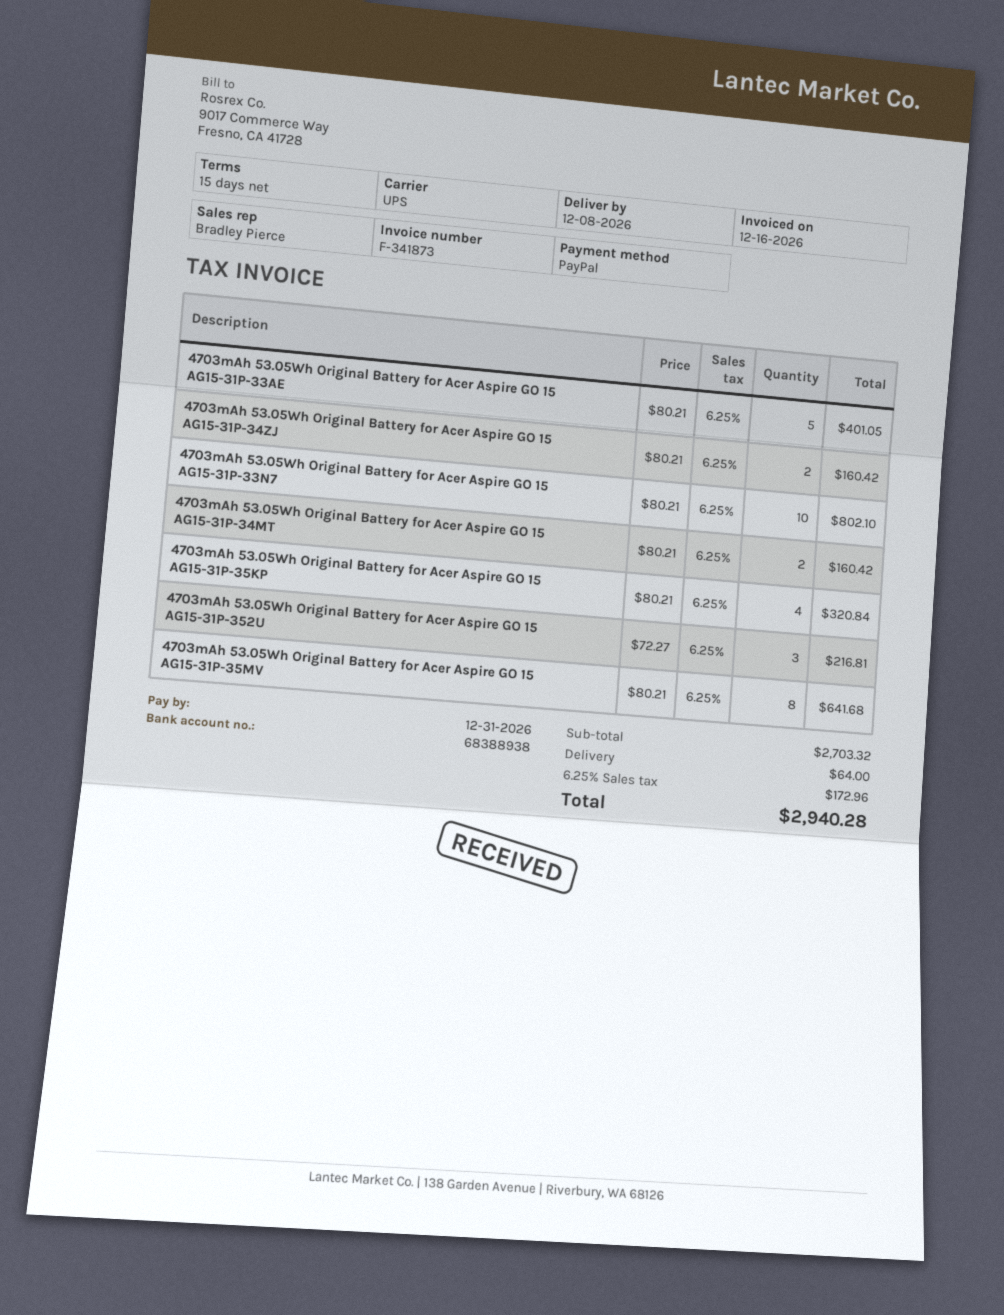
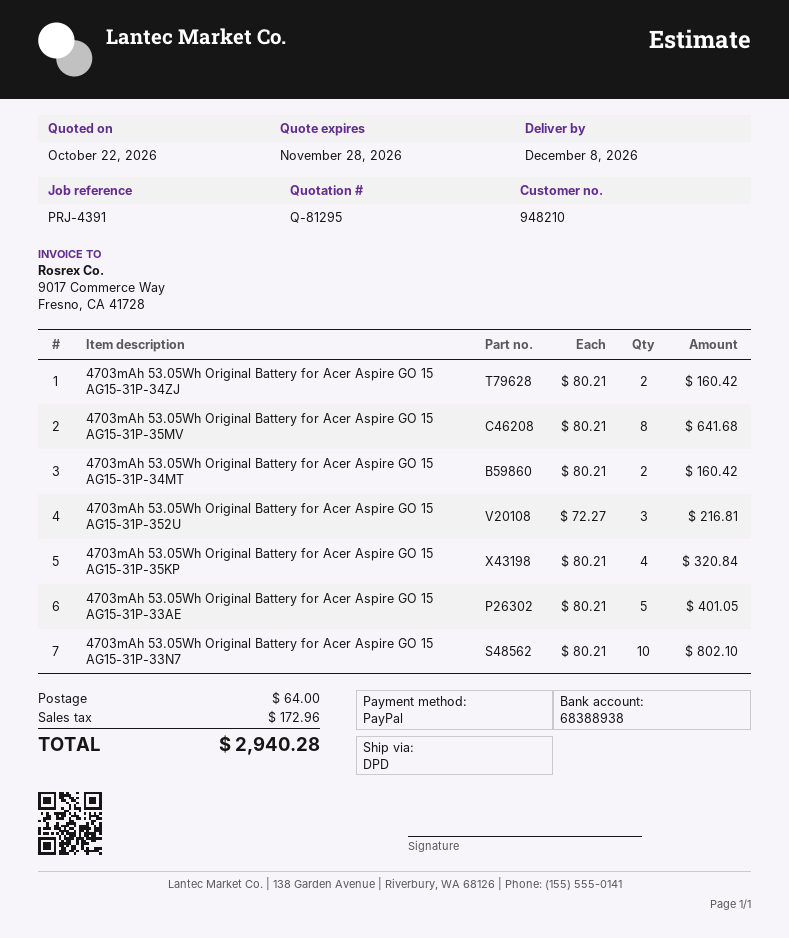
shipping method: UPS -> DPD

